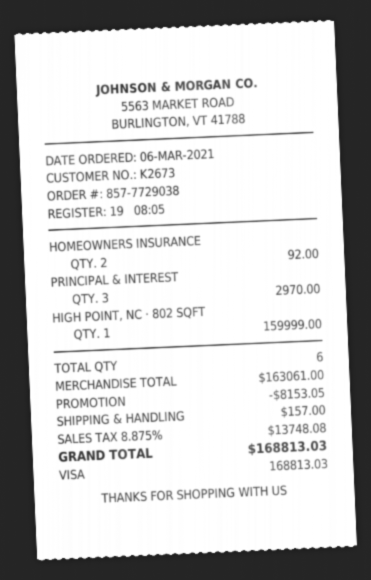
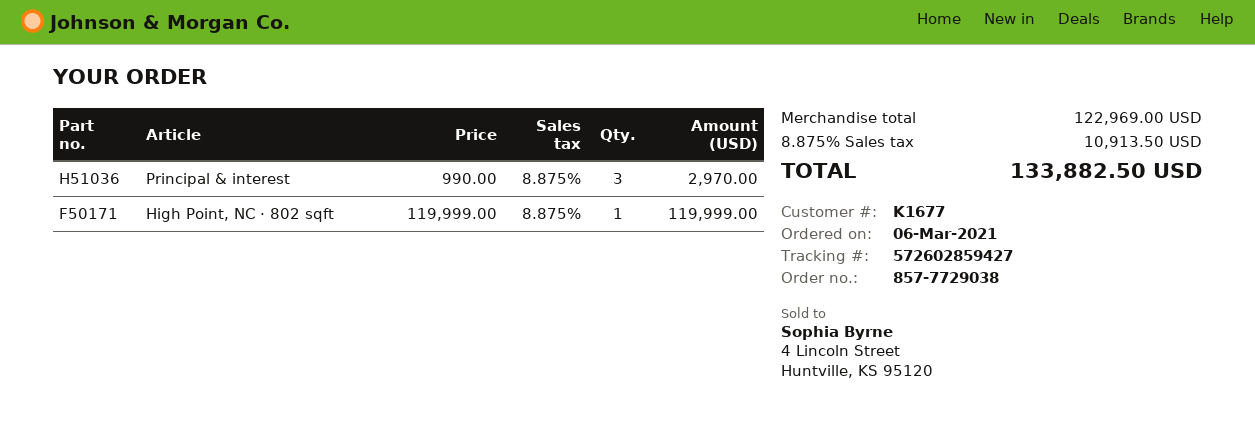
customer number: K2673 -> K1677
HOMEOWNERS INSURANCE: 2 for 92.00 -> none
HIGH POINT, NC · 802 SQFT: 1 for 159999.00 -> 1 for 119999.00
subtotal: 163061.00 -> 122969.00
discount: 8153.05 -> none
shipping: 157.00 -> none
tax: 8.875% = 13748.08 -> 8.875% = 10913.50
total: 168813.03 -> 133882.50

